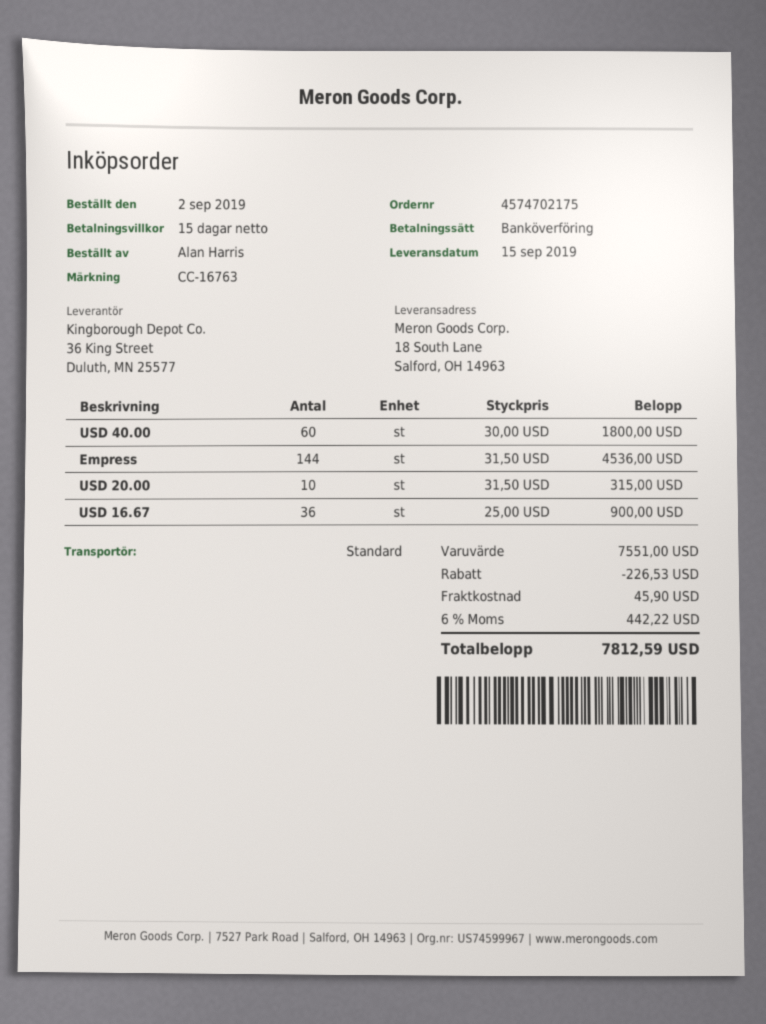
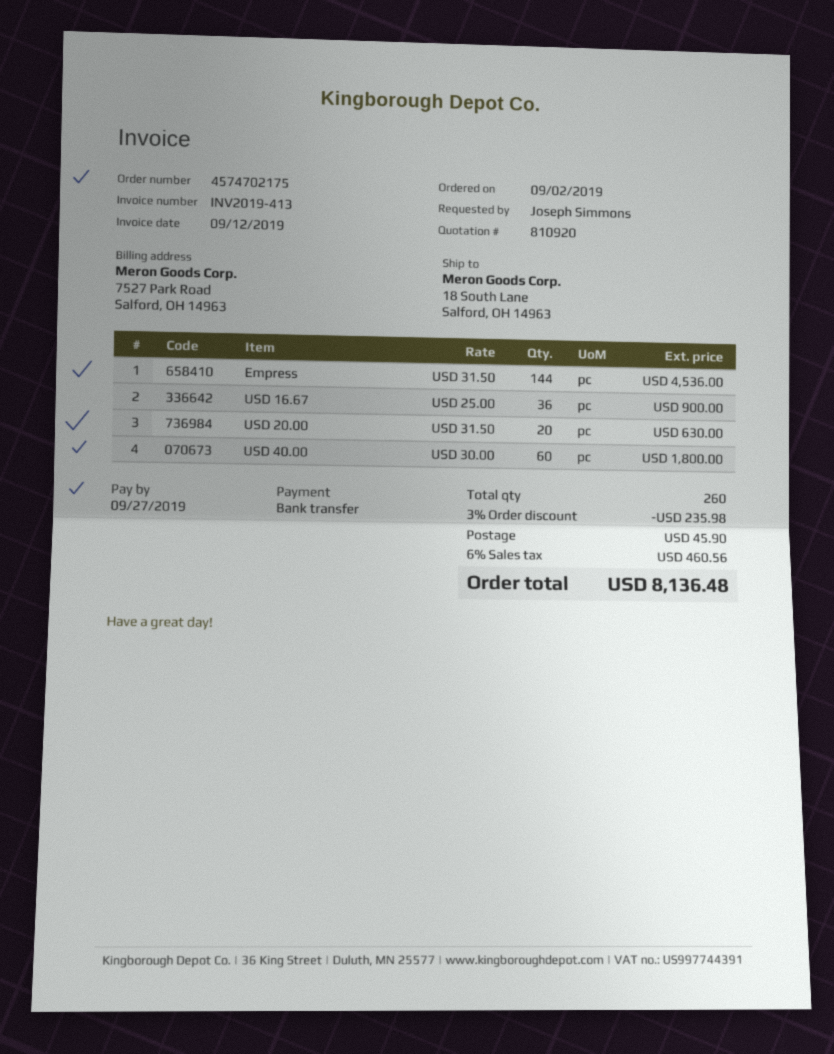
ordered by: Alan Harris -> Joseph Simmons
USD 20.00: 10 x 31.50 = 315.00 -> 20 x 31.50 = 630.00
discount: 226.53 -> 235.98
tax: 6% = 442.22 -> 6% = 460.56
total: 7812.59 -> 8136.48

